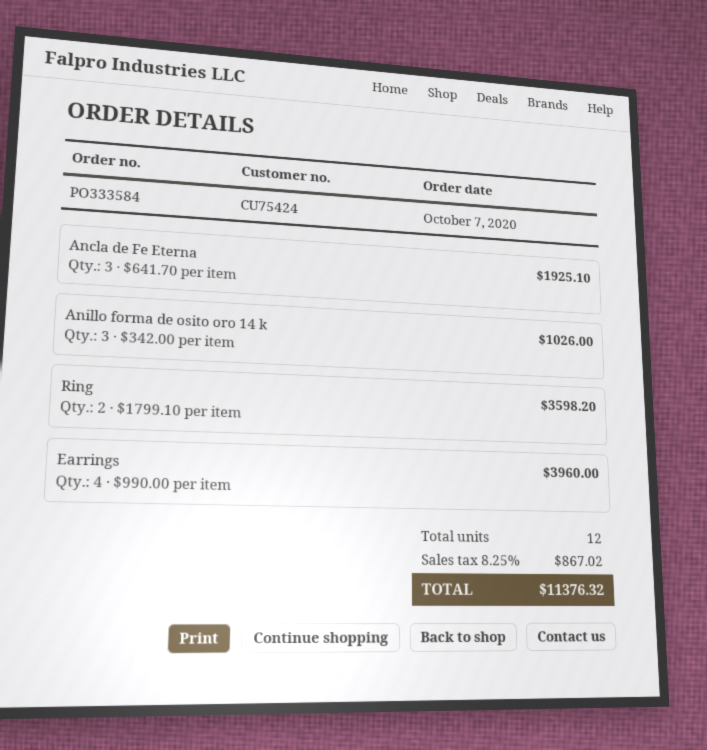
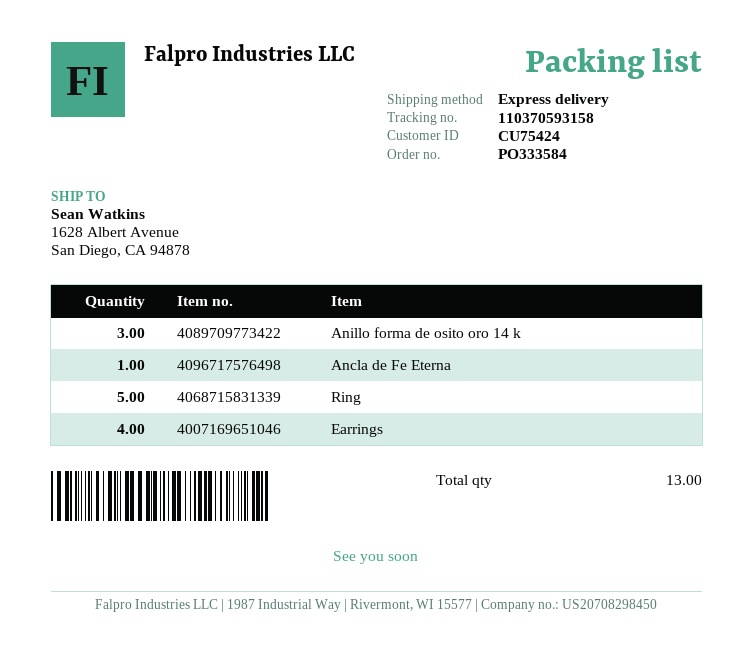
Ancla de Fe Eterna: 3 -> 1
Ring: 2 -> 5
total quantity: 12 -> 13

